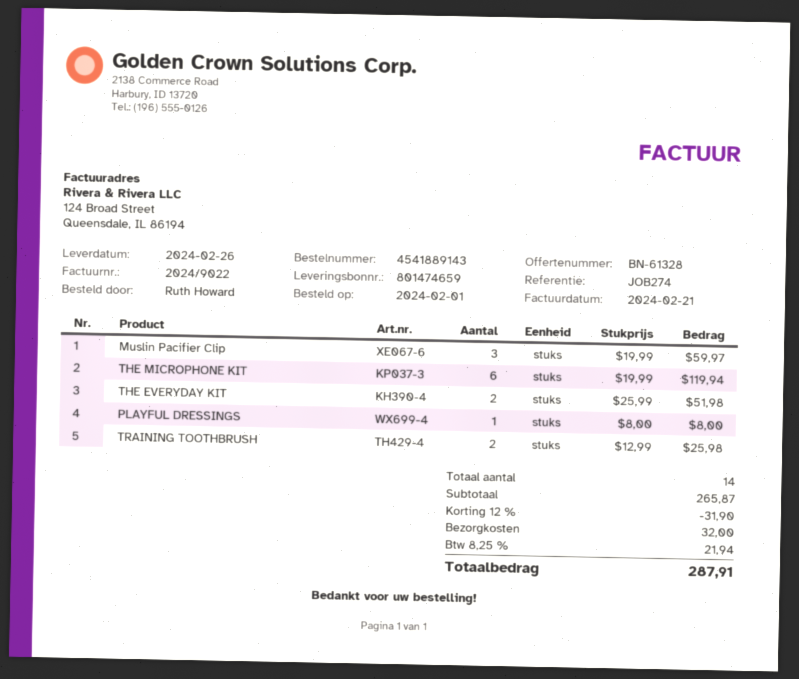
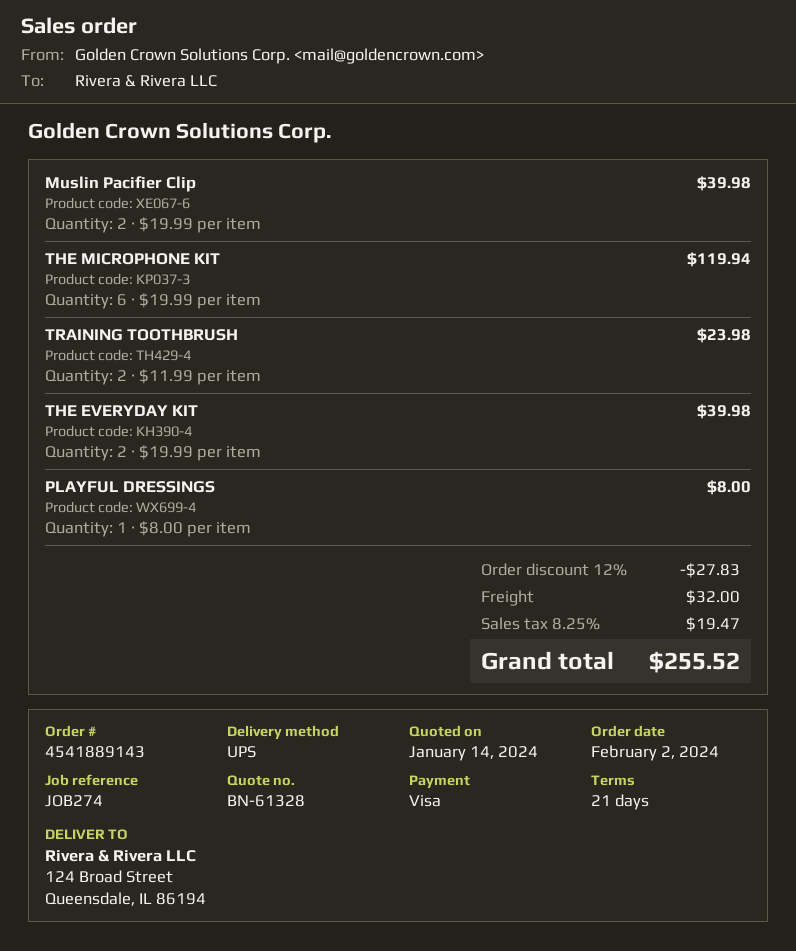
order date: 2024-02-01 -> 2024-02-02
Muslin Pacifier Clip: 3 x 19.99 = 59.97 -> 2 x 19.99 = 39.98
THE EVERYDAY KIT: 2 x 25.99 = 51.98 -> 2 x 19.99 = 39.98
TRAINING TOOTHBRUSH: 2 x 12.99 = 25.98 -> 2 x 11.99 = 23.98
discount: 12% = 31.90 -> 12% = 27.83
tax: 8.25% = 21.94 -> 8.25% = 19.47
total: 287.91 -> 255.52

